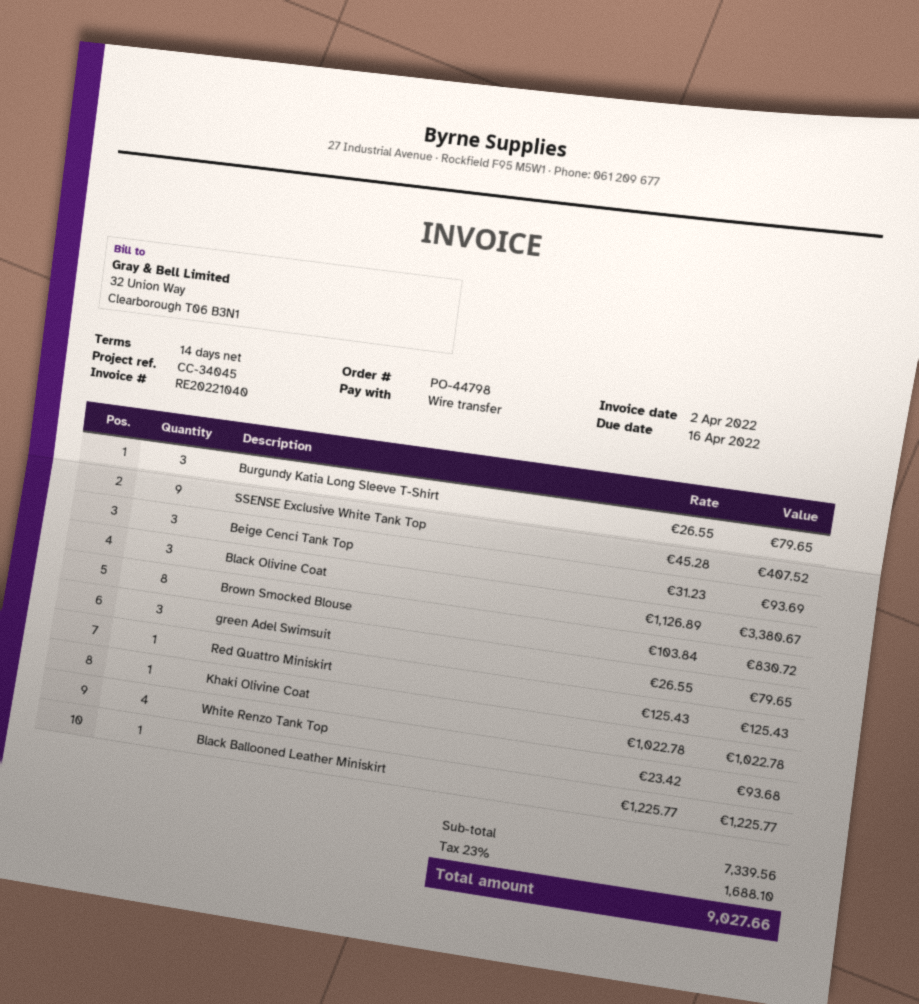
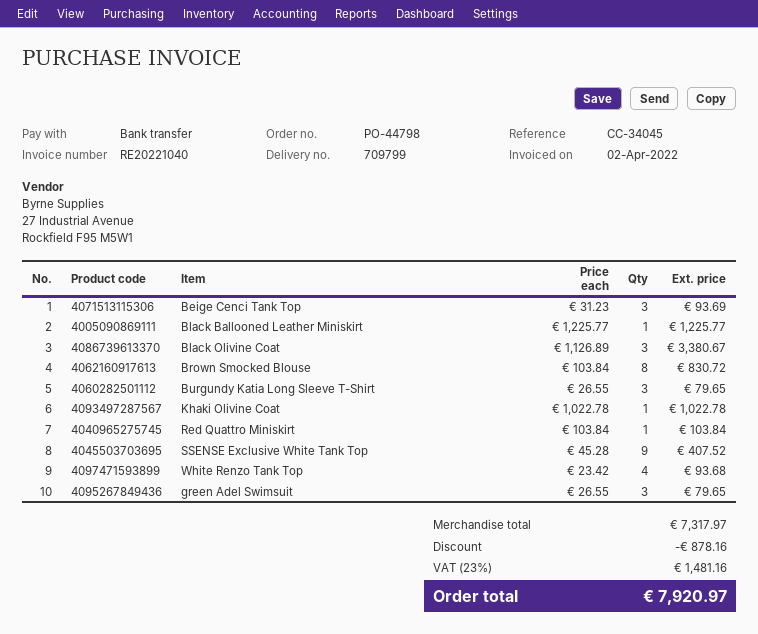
Red Quattro Miniskirt: 1 x 125.43 = 125.43 -> 1 x 103.84 = 103.84
subtotal: 7339.56 -> 7317.97
discount: none -> 878.16
tax: 23% = 1688.10 -> 23% = 1481.16
total: 9027.66 -> 7920.97

